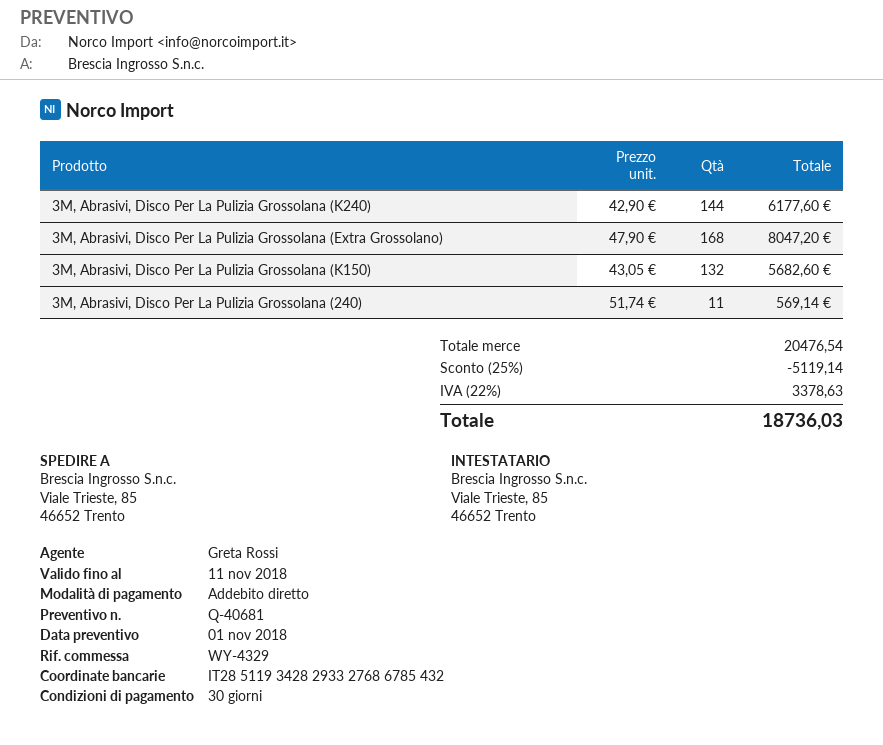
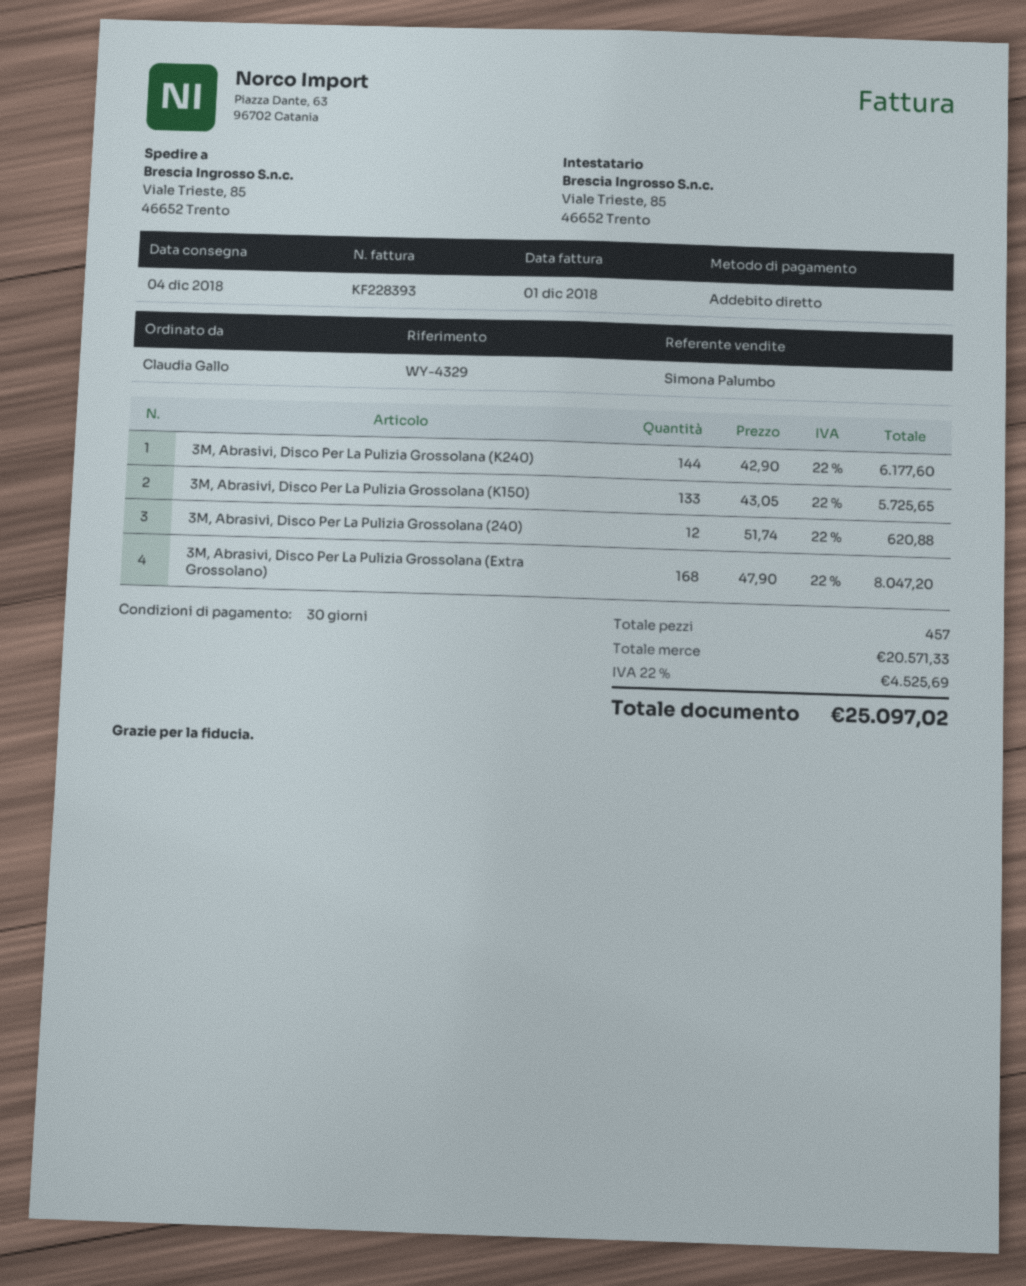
sales rep: Greta Rossi -> Simona Palumbo
3M, Abrasivi, Disco Per La Pulizia Grossolana (K150): 132 x 43.05 = 5682.60 -> 133 x 43.05 = 5725.65
3M, Abrasivi, Disco Per La Pulizia Grossolana (240): 11 x 51.74 = 569.14 -> 12 x 51.74 = 620.88
subtotal: 20476.54 -> 20571.33
discount: 25% = 5119.14 -> none
tax: 22% = 3378.63 -> 22% = 4525.69
total: 18736.03 -> 25097.02

